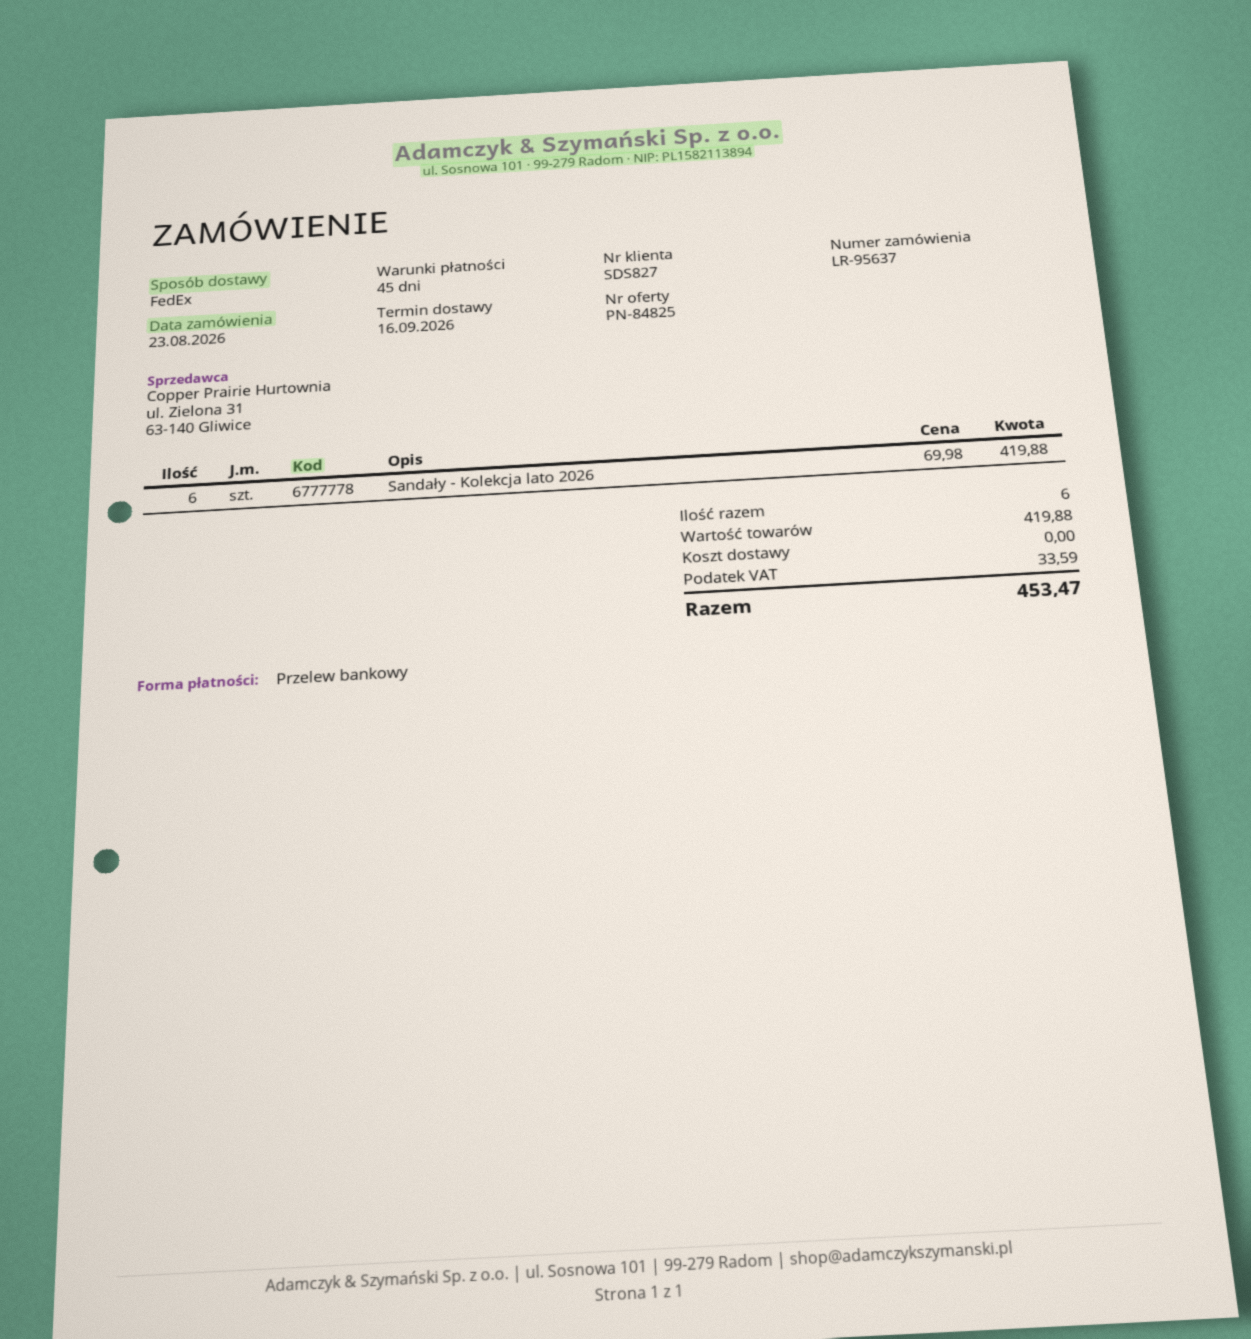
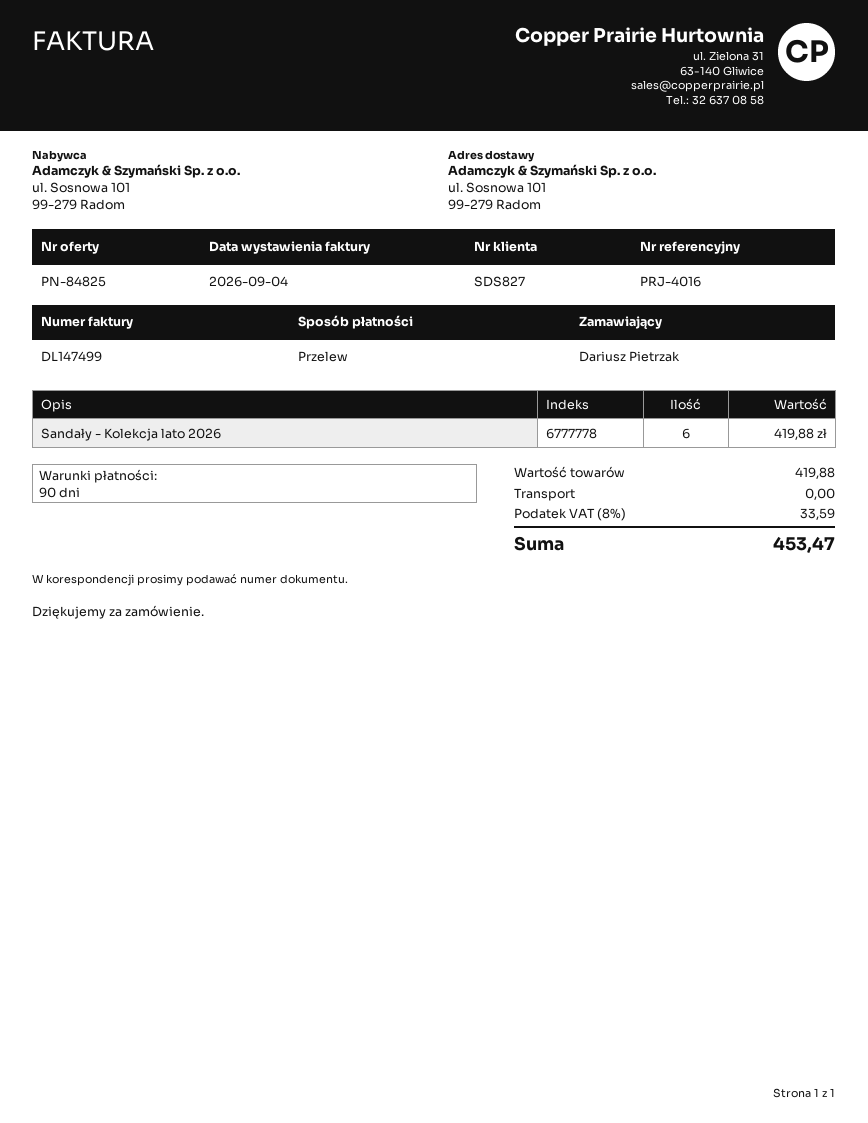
payment terms: 45 days -> 90 days

